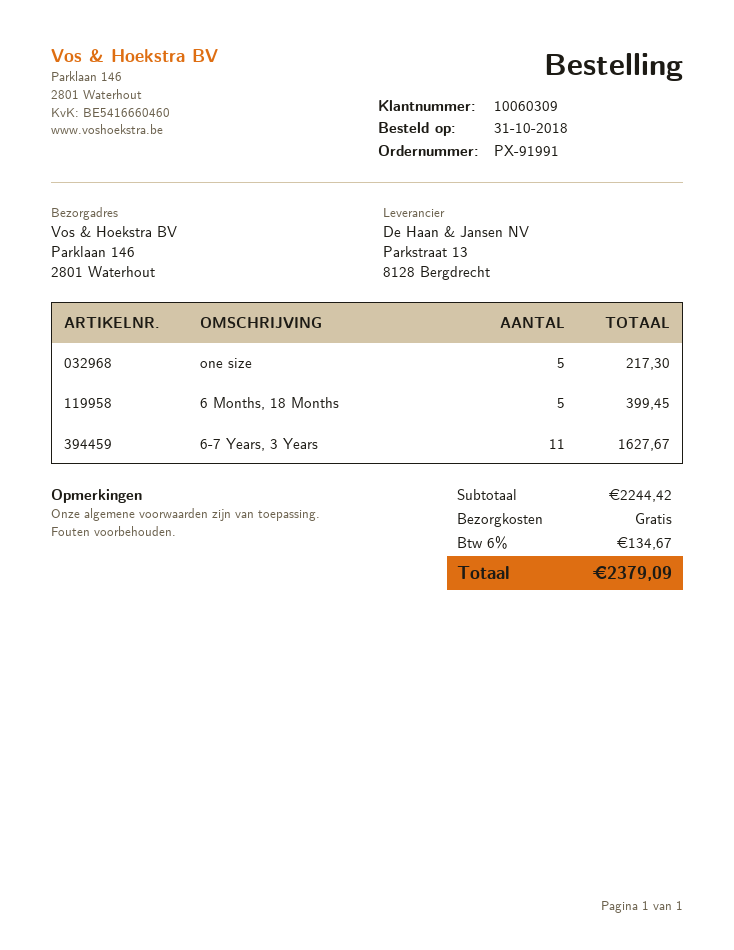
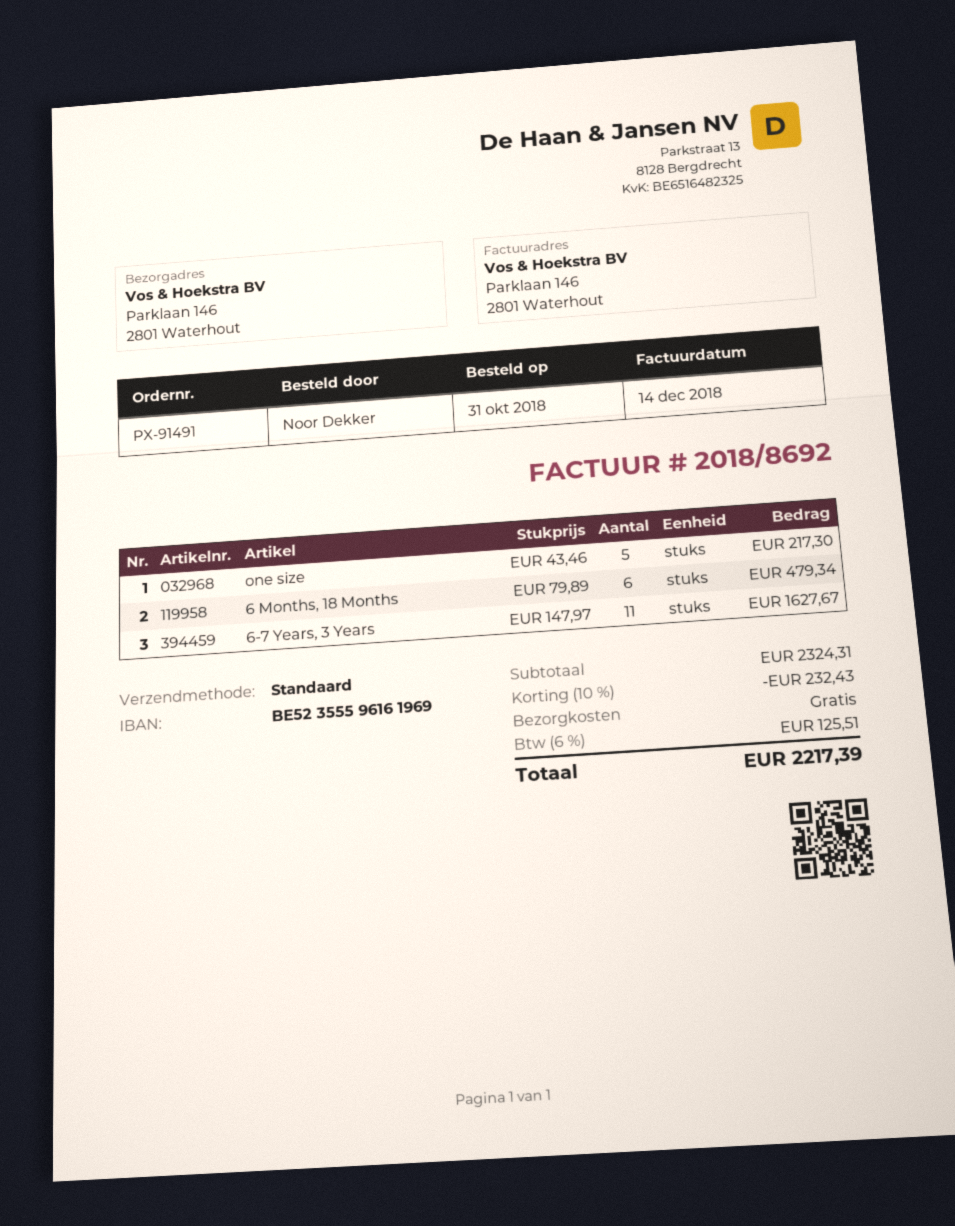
order number: PX-91991 -> PX-91491
6 Months, 18 Months: 5 for 399.45 -> 6 for 479.34
subtotal: 2244.42 -> 2324.31
discount: none -> 10% = 232.43
tax: 6% = 134.67 -> 6% = 125.51
total: 2379.09 -> 2217.39

